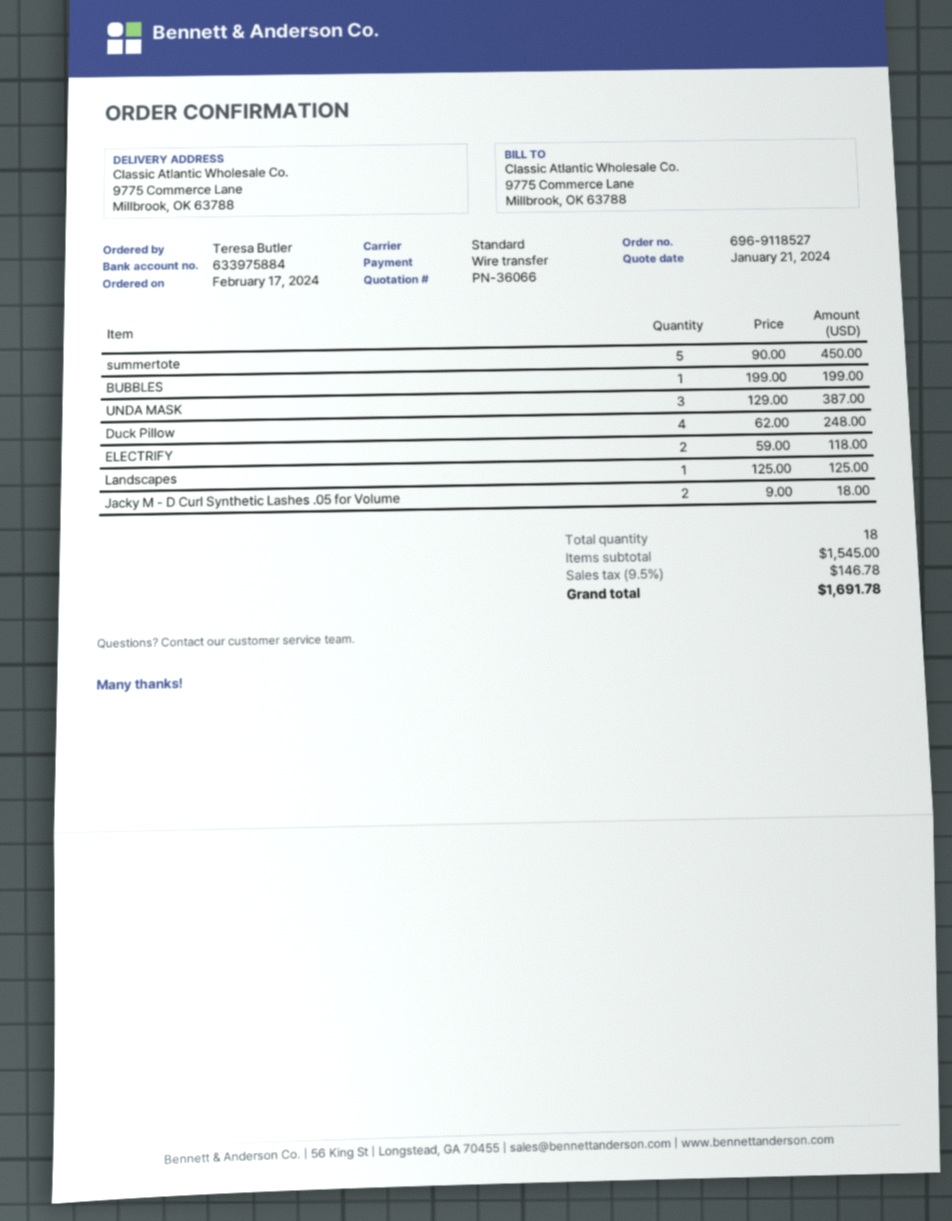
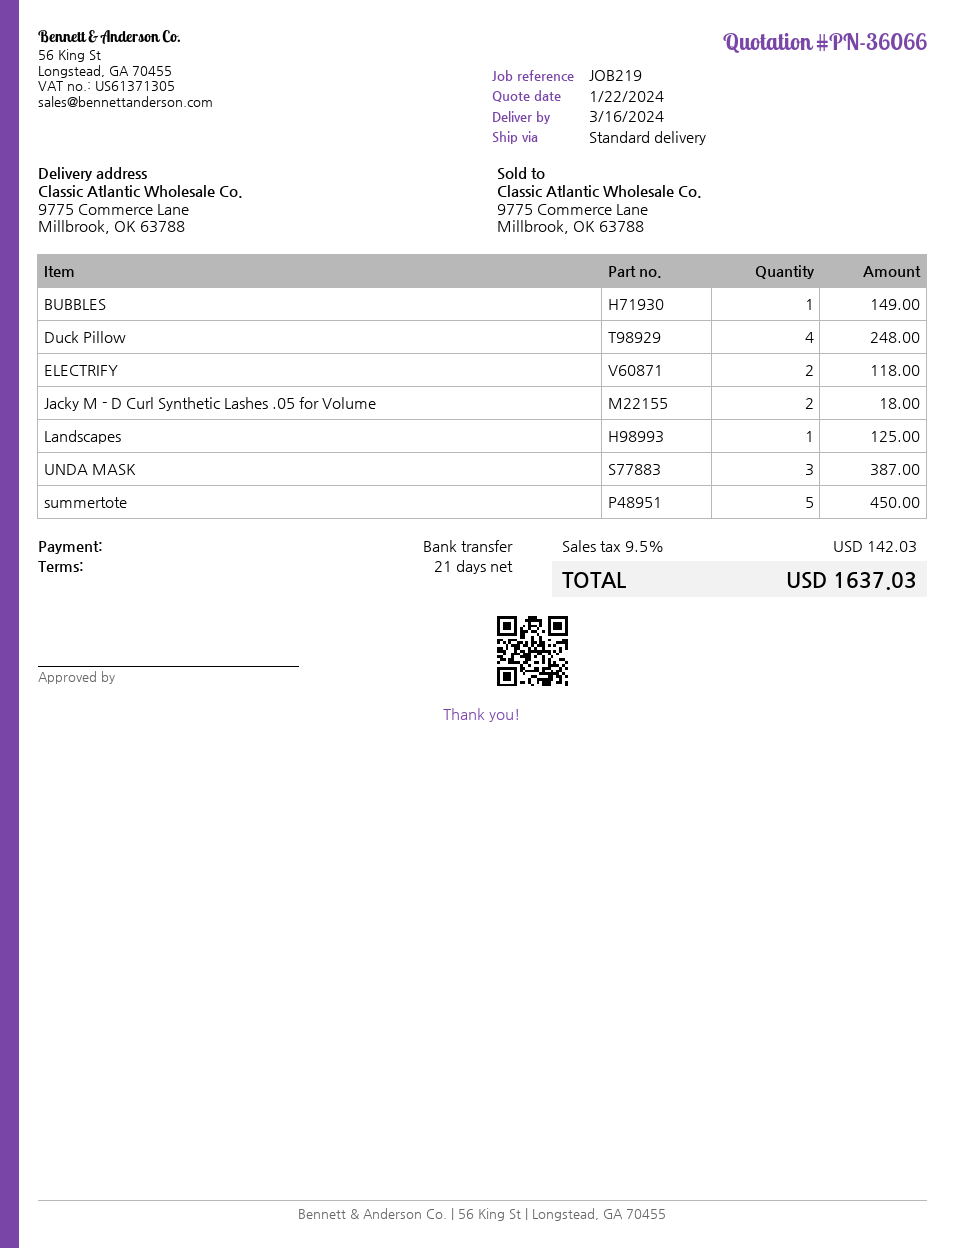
quote date: 2024-01-21 -> 2024-01-22
BUBBLES: 1 for 199.00 -> 1 for 149.00
tax: 9.5% = 146.78 -> 9.5% = 142.03
total: 1691.78 -> 1637.03

